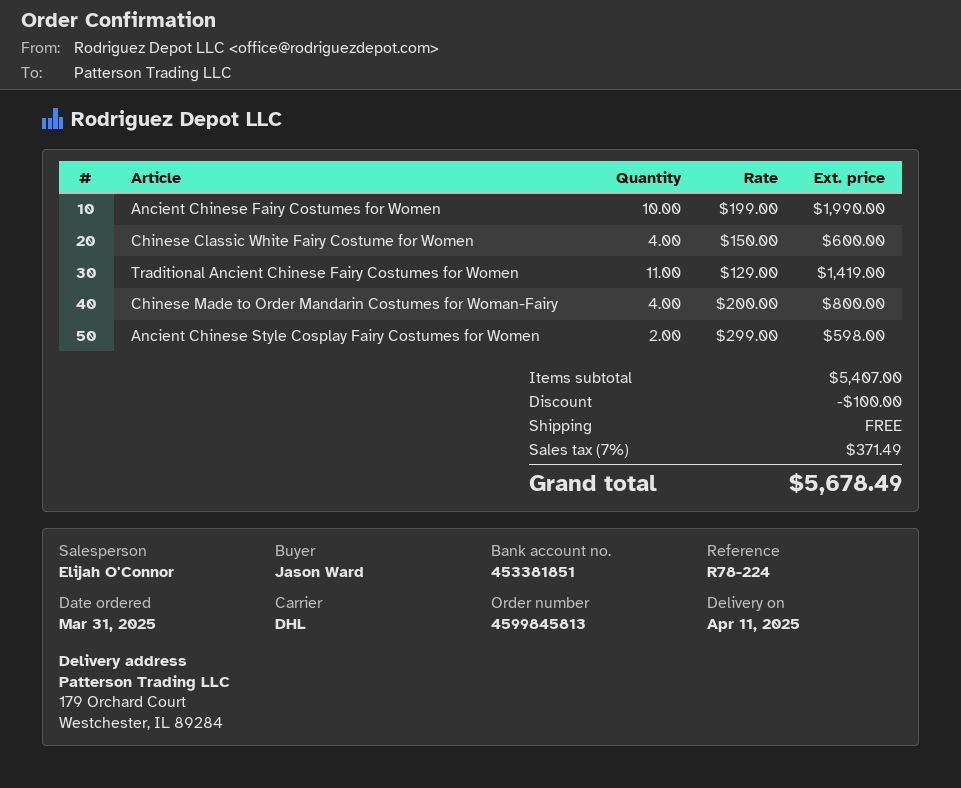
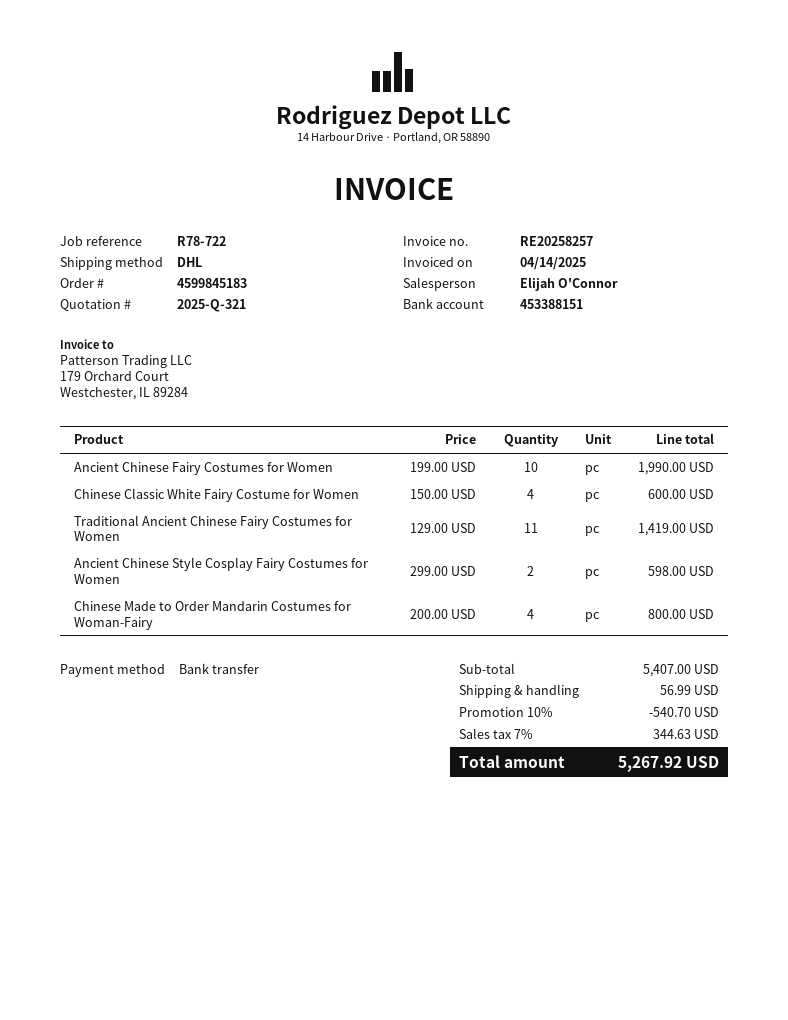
order number: 4599845813 -> 4599845183
reference: R78-224 -> R78-722
bank account: 453381851 -> 453388151
discount: 100.00 -> 540.70
shipping: 0.00 -> 56.99
tax: 7% = 371.49 -> 7% = 344.63
total: 5678.49 -> 5267.92

